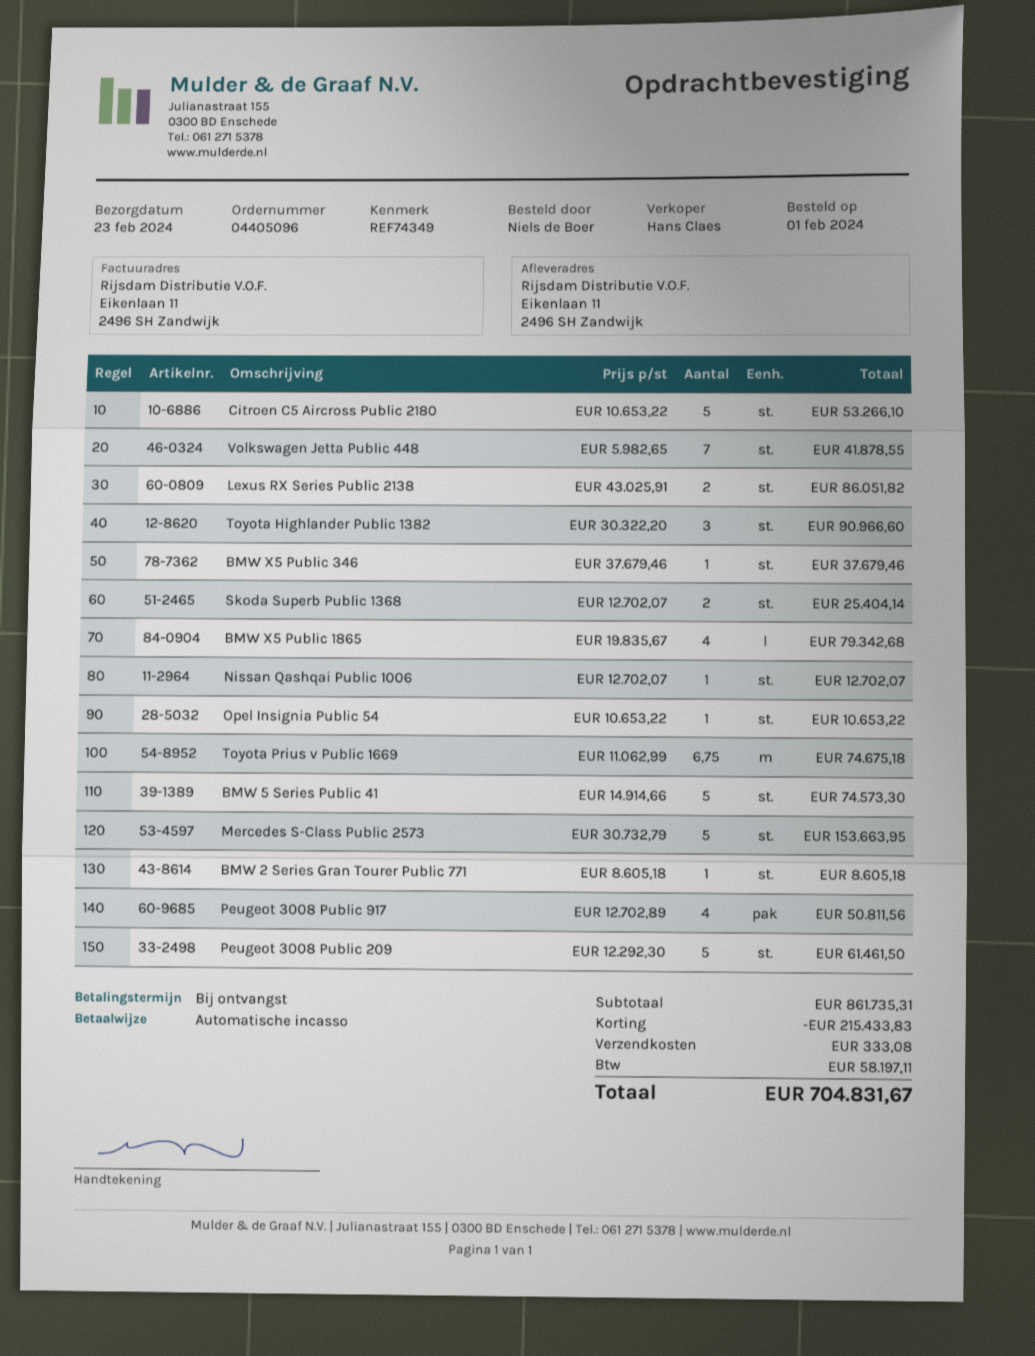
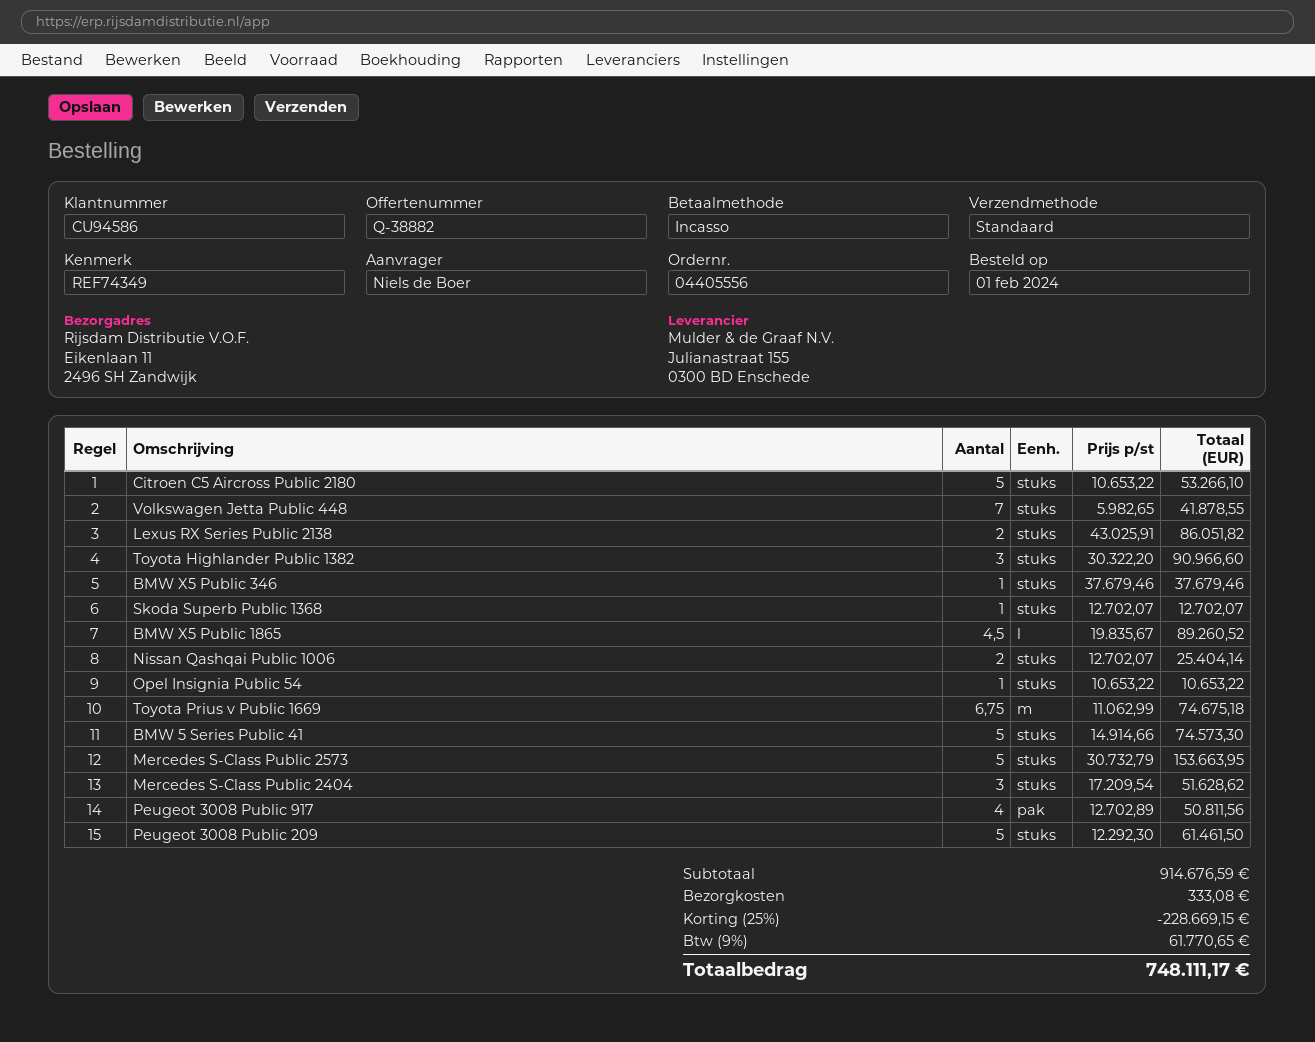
order number: 04405096 -> 04405556
Skoda Superb Public 1368: 2 x 12702.07 = 25404.14 -> 1 x 12702.07 = 12702.07
BMW X5 Public 1865: 4 x 19835.67 = 79342.68 -> 4.5 x 19835.67 = 89260.52
Nissan Qashqai Public 1006: 1 x 12702.07 = 12702.07 -> 2 x 12702.07 = 25404.14
BMW 2 Series Gran Tourer Public 771: 1 x 8605.18 = 8605.18 -> none
Mercedes S-Class Public 2404: none -> 3 x 17209.54 = 51628.62
subtotal: 861735.31 -> 914676.59
discount: 215433.83 -> 228669.15
tax: 58197.11 -> 61770.65
total: 704831.67 -> 748111.17

